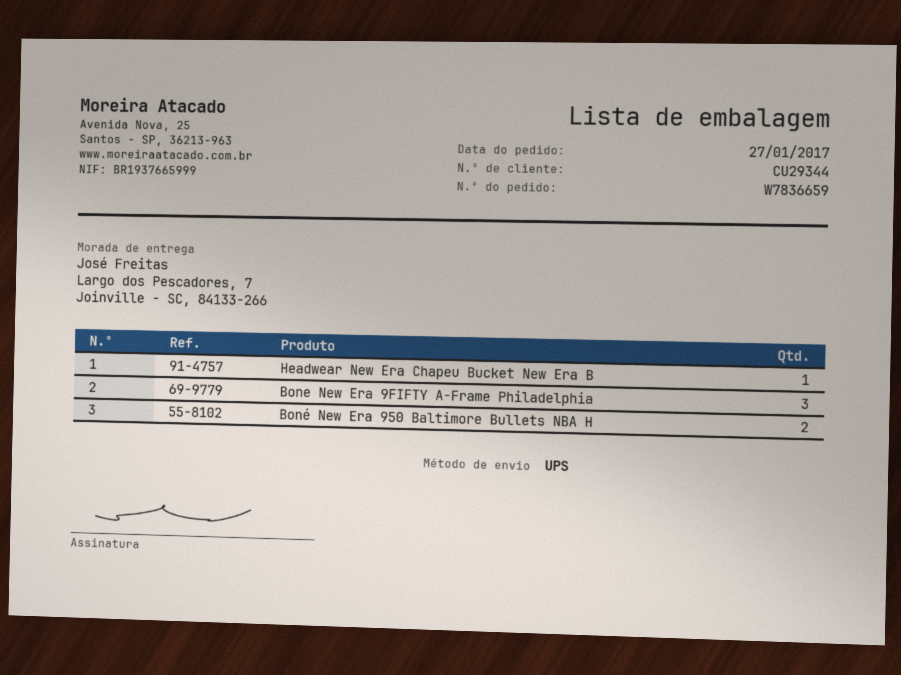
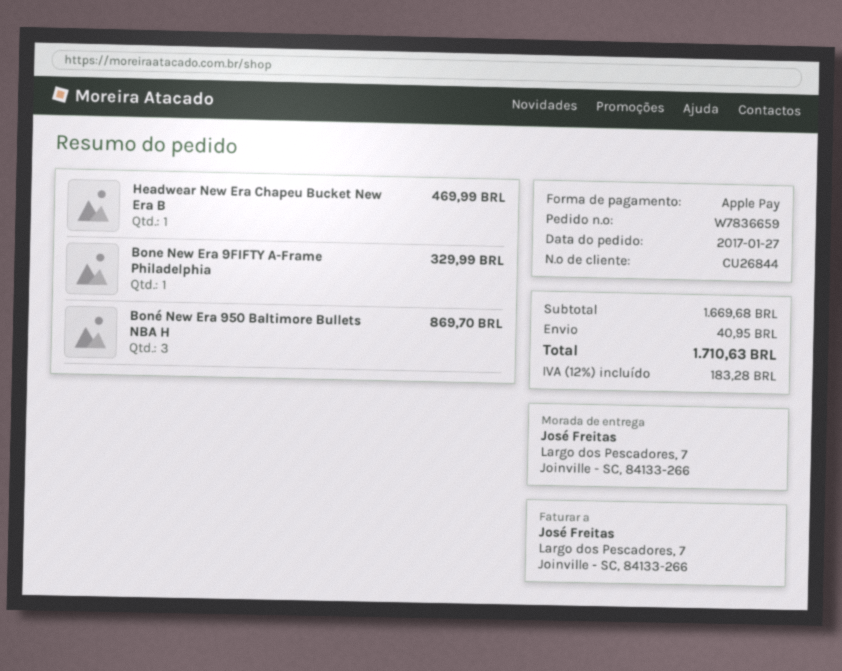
customer number: CU29344 -> CU26844
Bone New Era 9FIFTY A-Frame Philadelphia: 3 -> 1
Boné New Era 950 Baltimore Bullets NBA H: 2 -> 3

